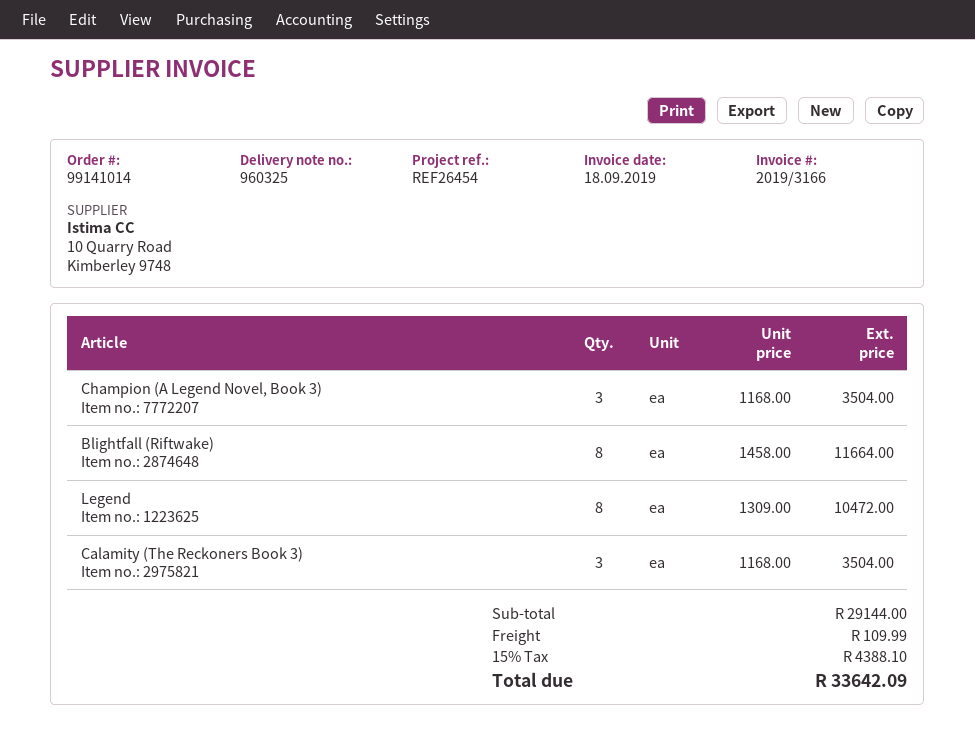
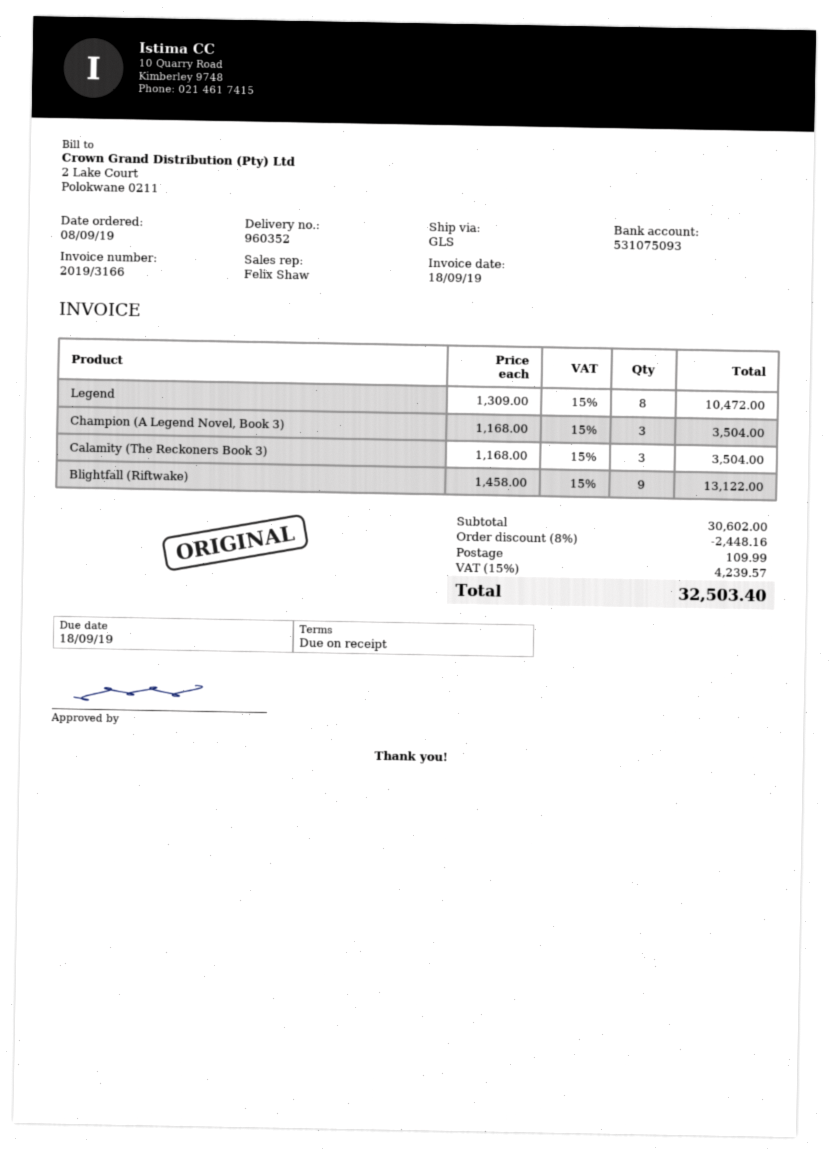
delivery note number: 960325 -> 960352
Blightfall (Riftwake): 8 x 1458.00 = 11664.00 -> 9 x 1458.00 = 13122.00
subtotal: 29144.00 -> 30602.00
discount: none -> 8% = 2448.16
tax: 15% = 4388.10 -> 15% = 4239.57
total: 33642.09 -> 32503.40

